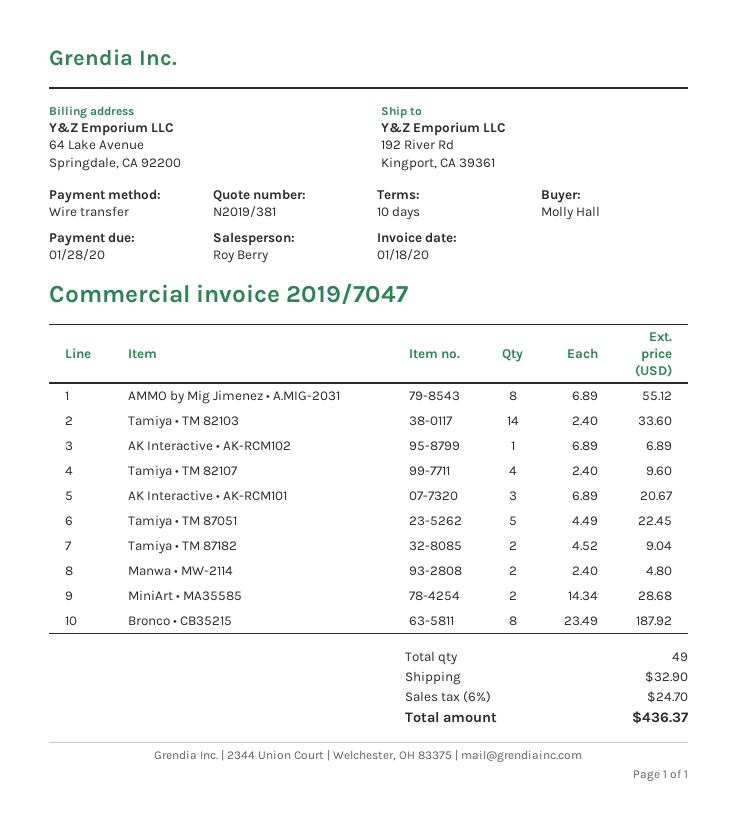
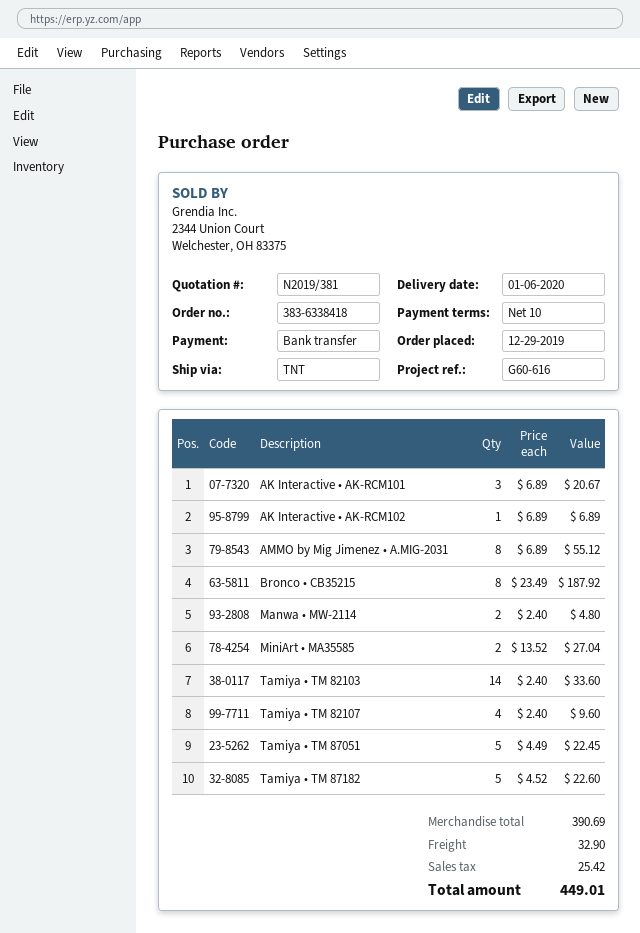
Tamiya • TM 87182: 2 x 4.52 = 9.04 -> 5 x 4.52 = 22.60
MiniArt • MA35585: 2 x 14.34 = 28.68 -> 2 x 13.52 = 27.04
tax: 24.70 -> 25.42
total: 436.37 -> 449.01

